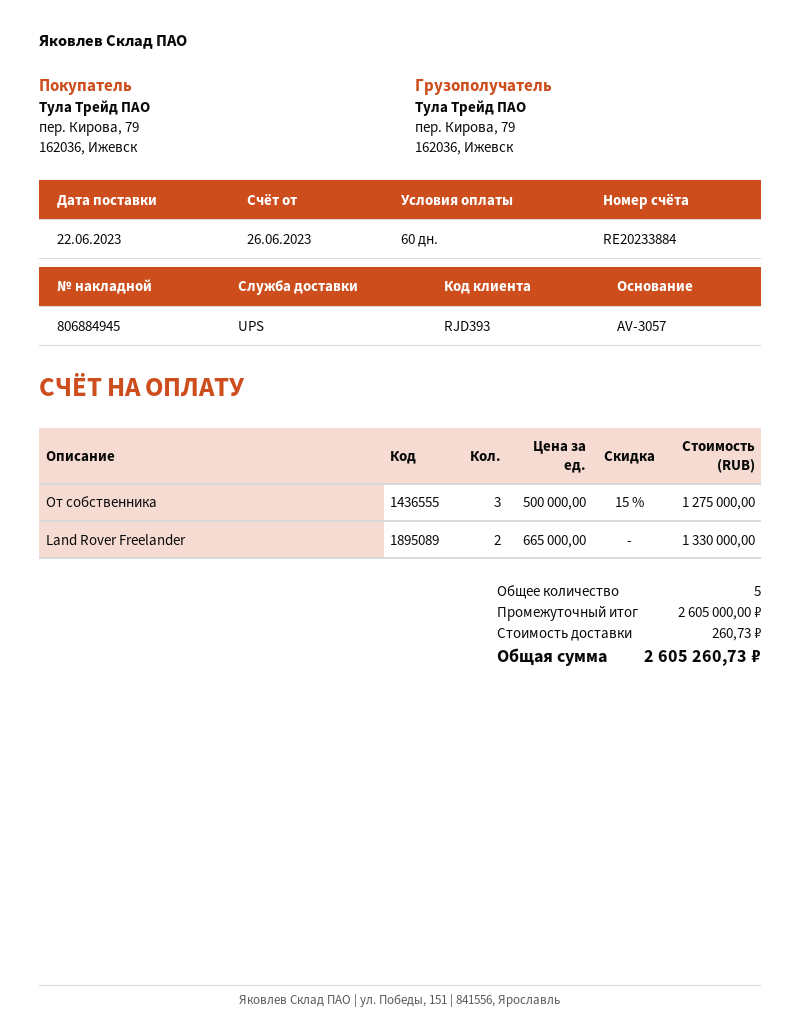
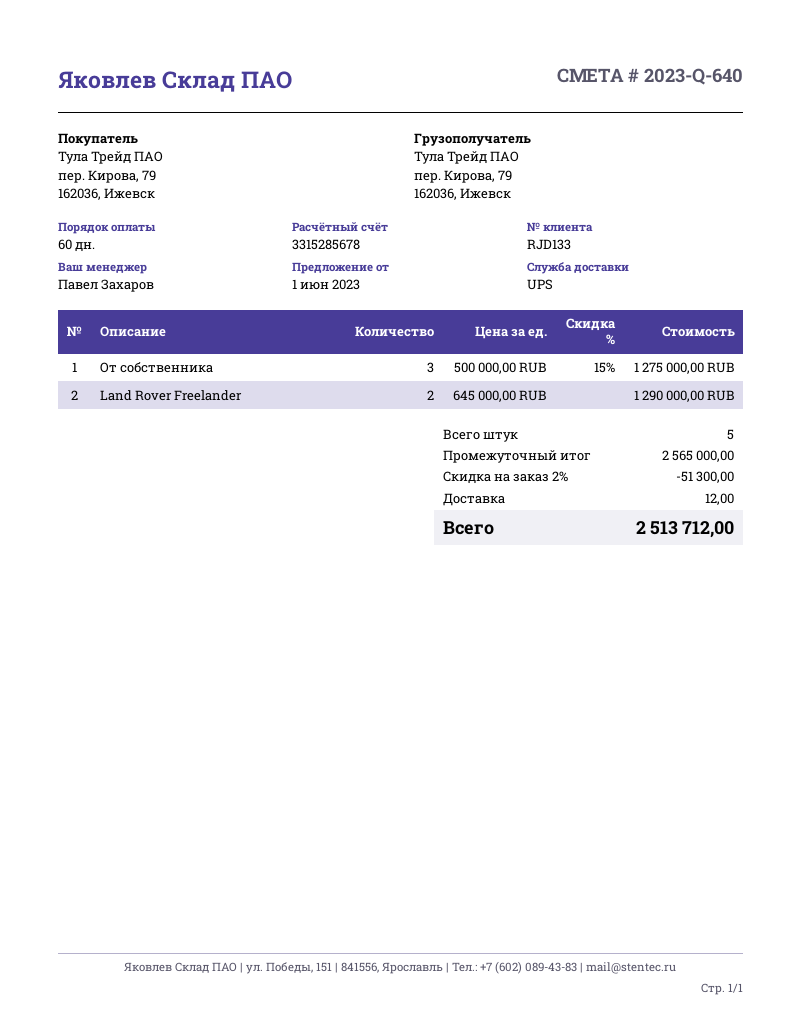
customer number: RJD393 -> RJD133
Land Rover Freelander: 2 x 665000.00 = 1330000.00 -> 2 x 645000.00 = 1290000.00
subtotal: 2605000.00 -> 2565000.00
discount: none -> 2% = 51300.00
shipping: 260.73 -> 12.00
total: 2605260.73 -> 2513712.00

